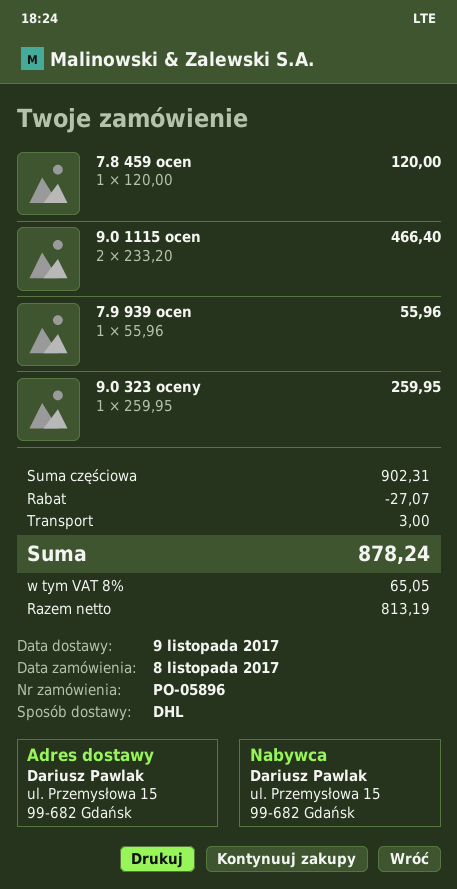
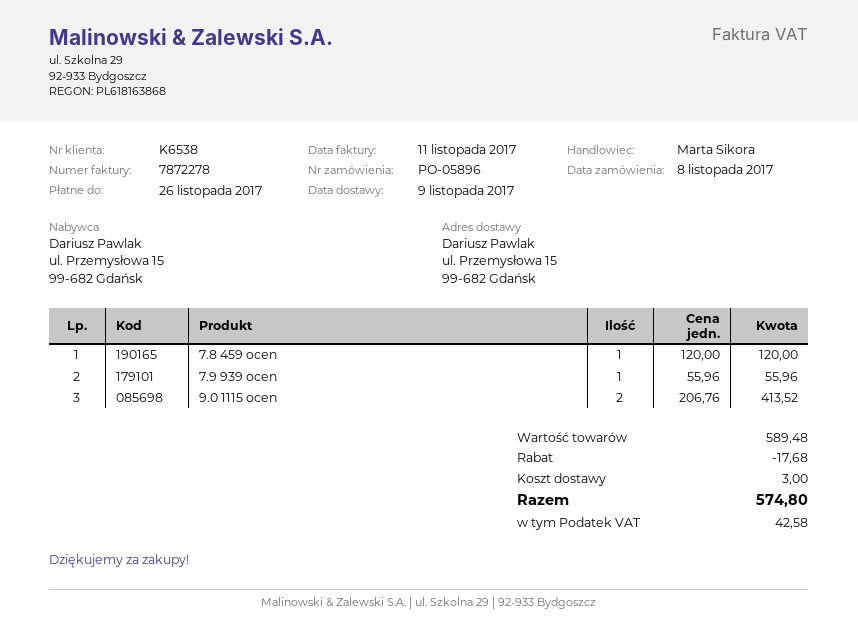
9.0 1115 ocen: 2 x 233.20 = 466.40 -> 2 x 206.76 = 413.52
9.0 323 oceny: 1 x 259.95 = 259.95 -> none
subtotal: 902.31 -> 589.48
discount: 27.07 -> 17.68
tax: 65.05 -> 42.58
total: 878.24 -> 574.80

